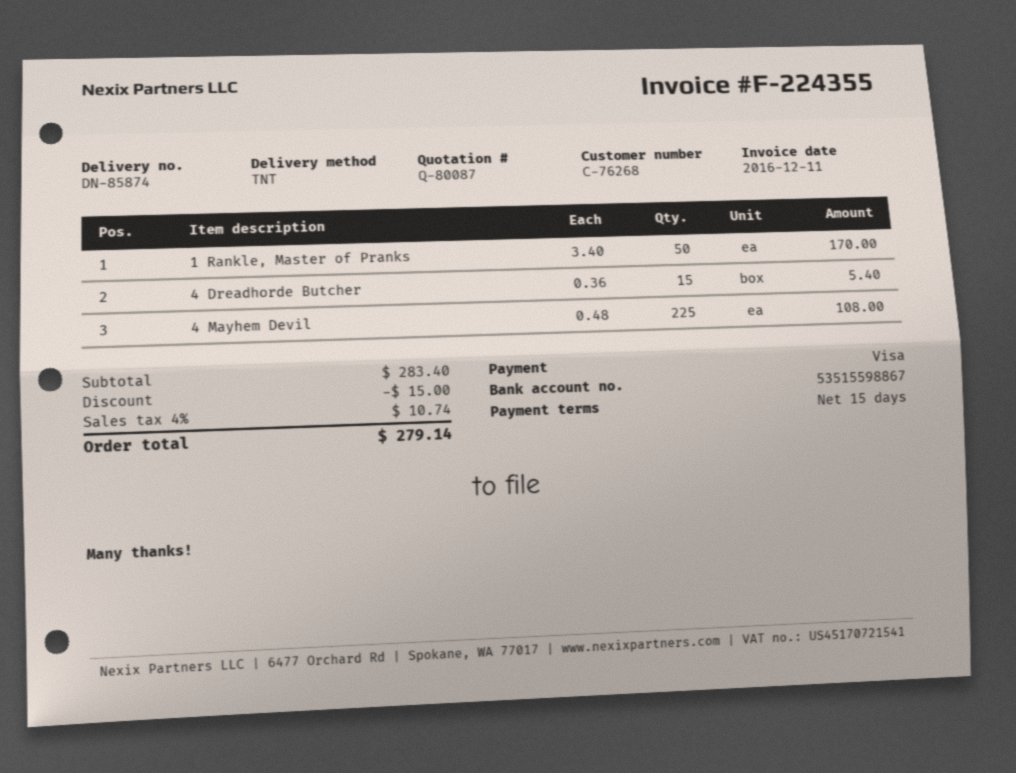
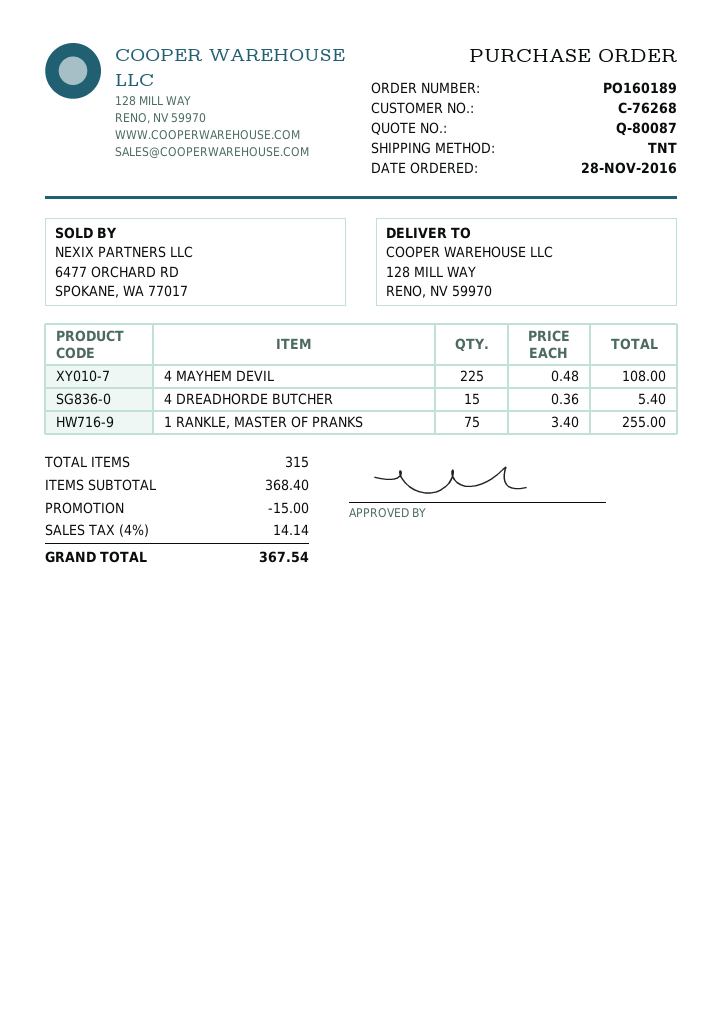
1 Rankle, Master of Pranks: 50 x 3.40 = 170.00 -> 75 x 3.40 = 255.00
subtotal: 283.40 -> 368.40
tax: 4% = 10.74 -> 4% = 14.14
total: 279.14 -> 367.54

